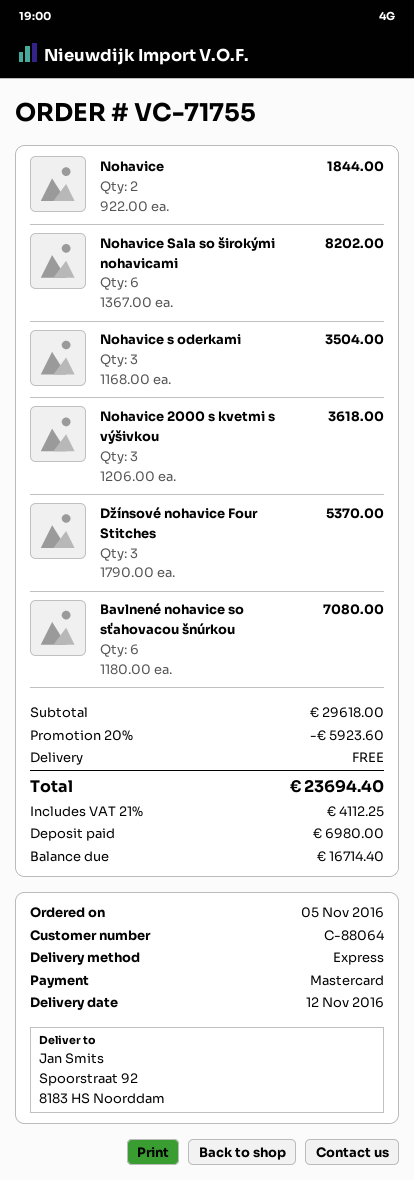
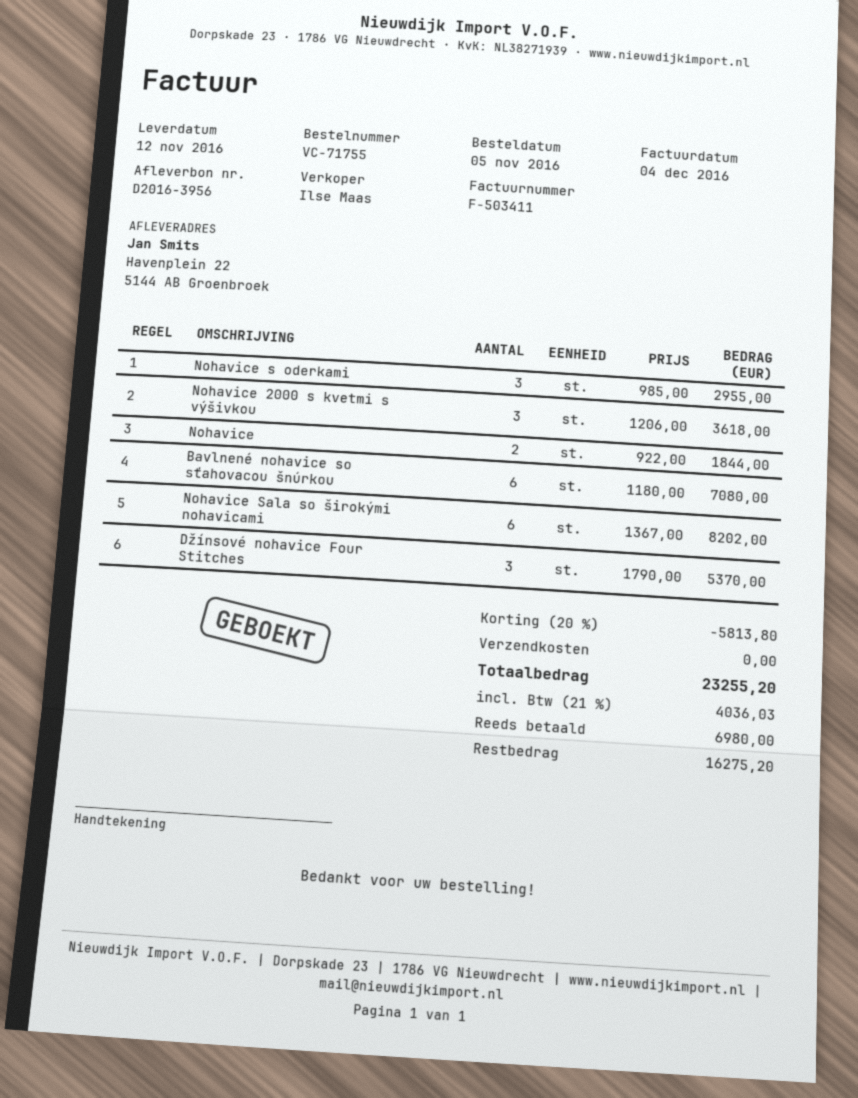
ship to: Spoorstraat 92, 8183 HS Noorddam -> Havenplein 22, 5144 AB Groenbroek
Nohavice s oderkami: 3 x 1168.00 = 3504.00 -> 3 x 985.00 = 2955.00
discount: 20% = 5923.60 -> 20% = 5813.80
tax: 21% = 4112.25 -> 21% = 4036.03
total: 23694.40 -> 23255.20
balance: 16714.40 -> 16275.20

